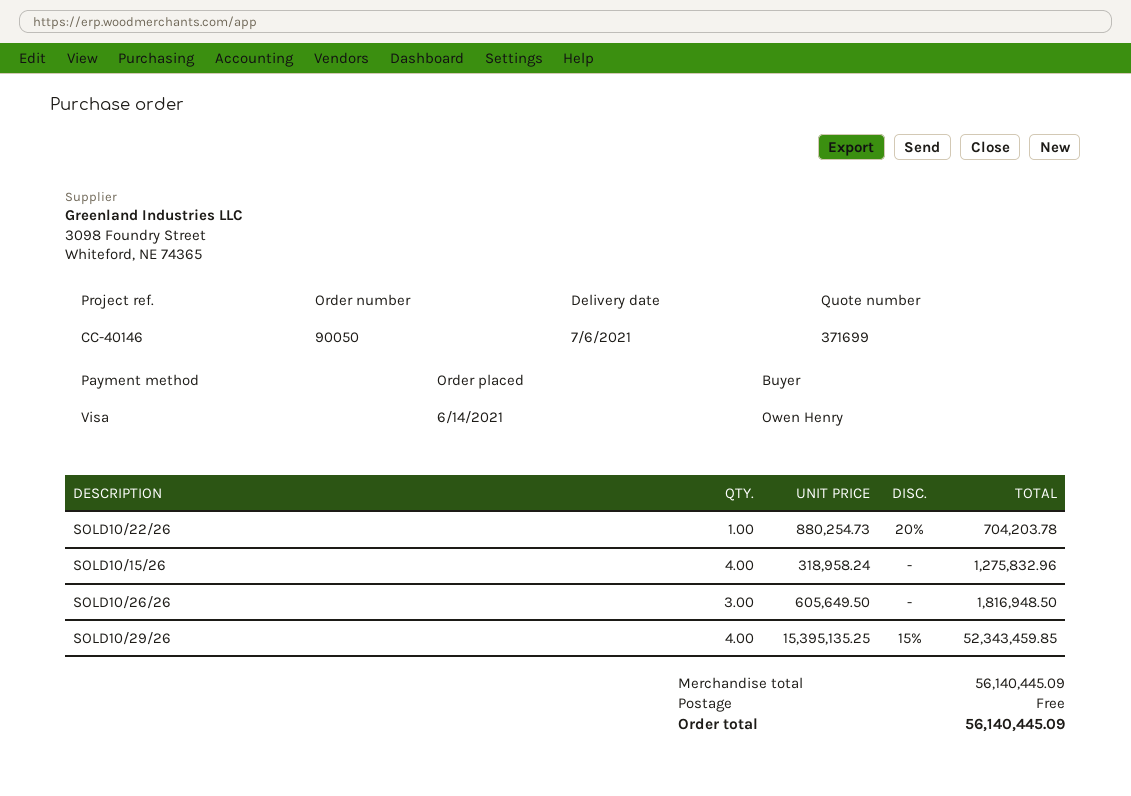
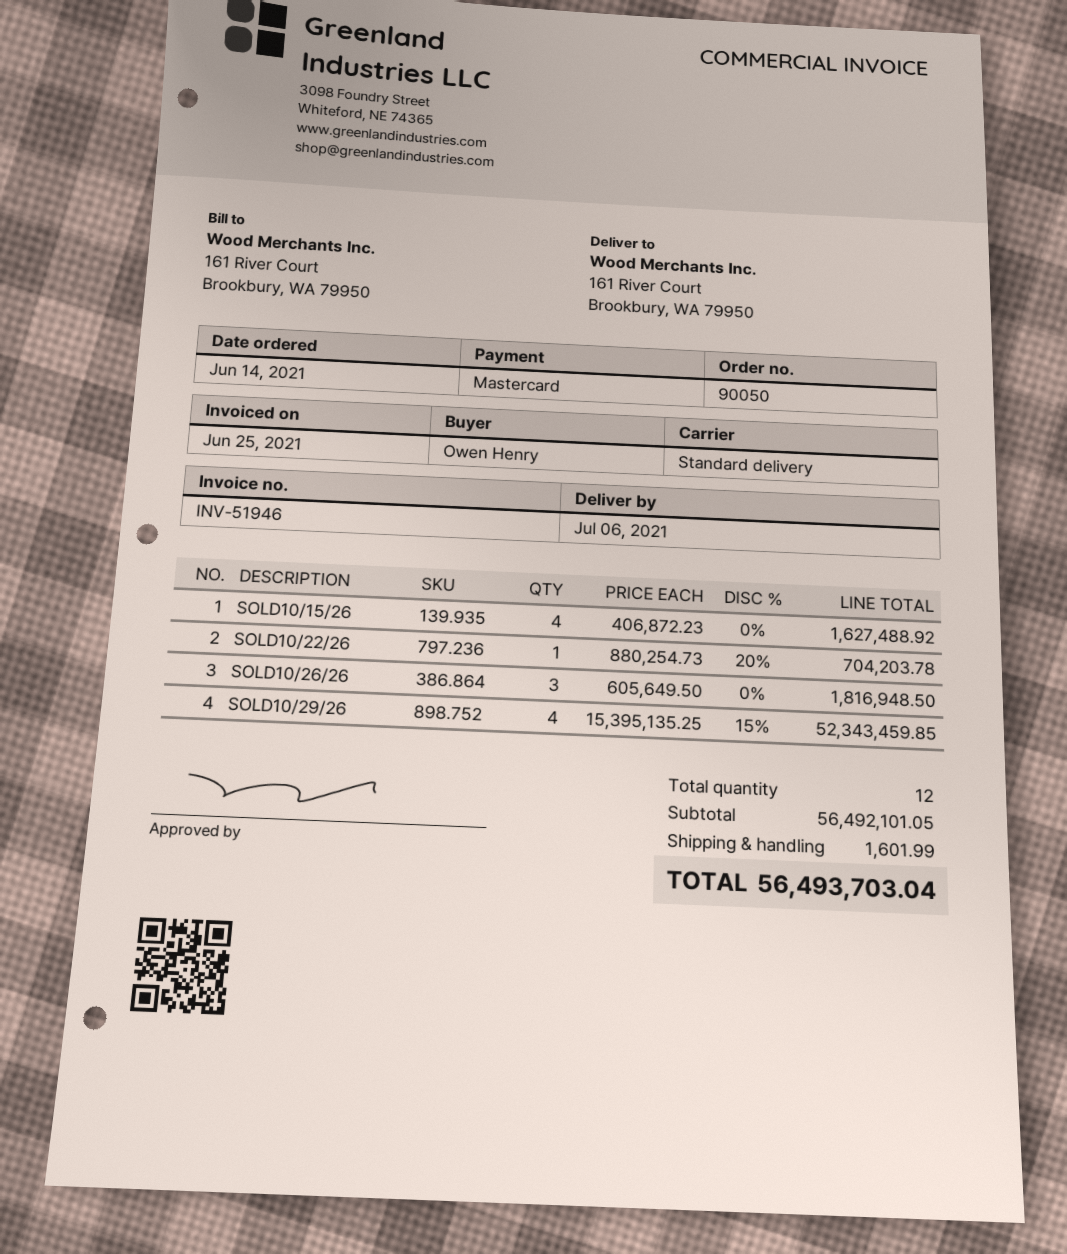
payment method: Visa -> Mastercard
SOLD10/15/26: 4 x 318958.24 = 1275832.96 -> 4 x 406872.23 = 1627488.92
subtotal: 56140445.09 -> 56492101.05
shipping: 0.00 -> 1601.99
total: 56140445.09 -> 56493703.04

